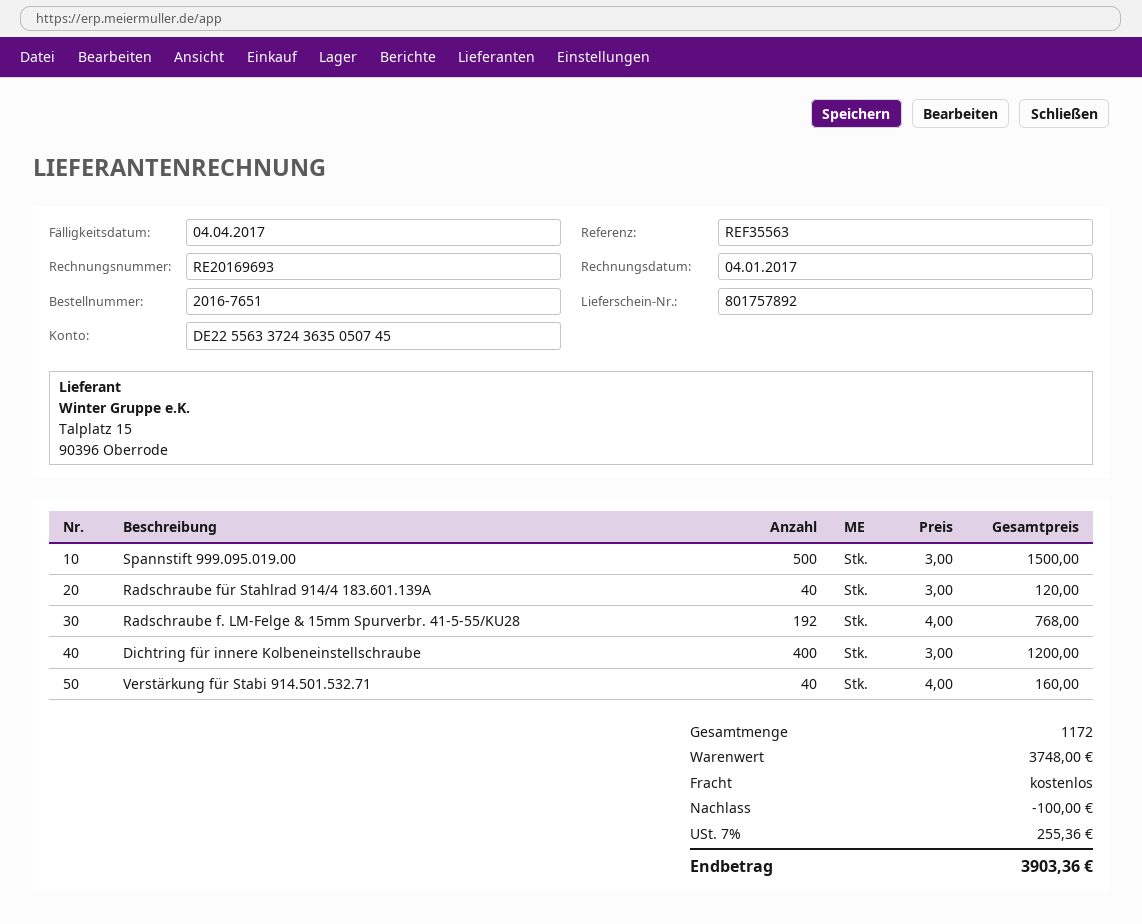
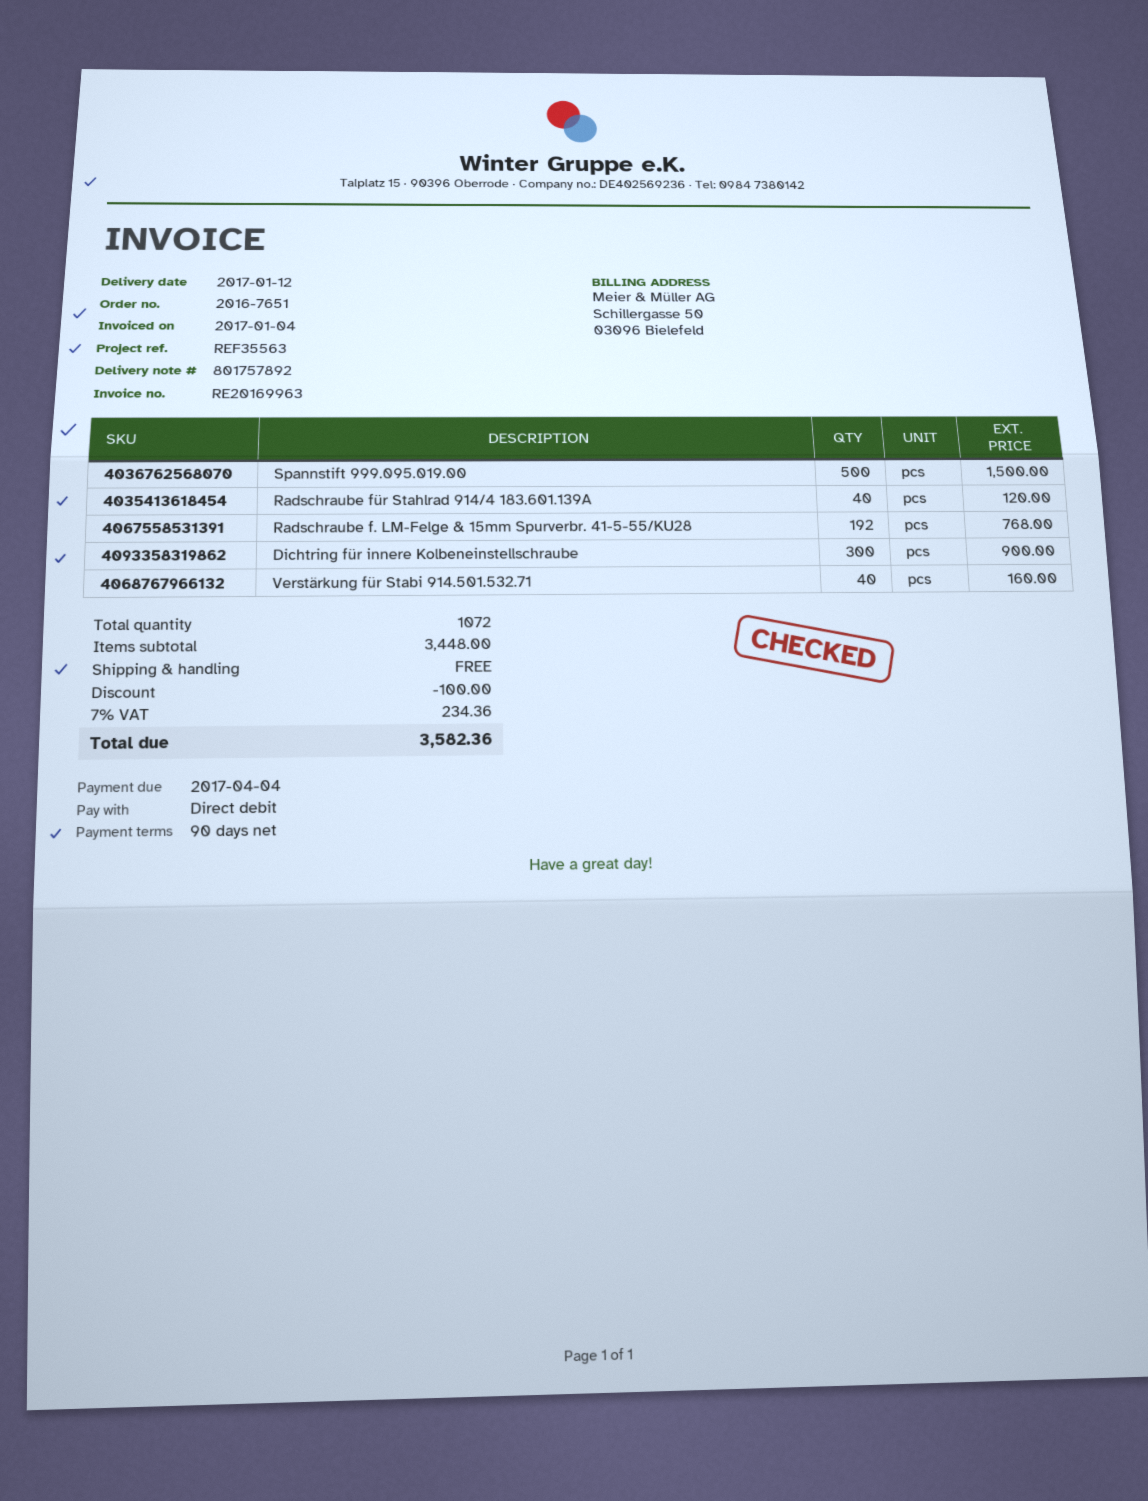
invoice number: RE20169693 -> RE20169963
Dichtring für innere Kolbeneinstellschraube: 400 for 1200.00 -> 300 for 900.00
total quantity: 1172 -> 1072
subtotal: 3748.00 -> 3448.00
tax: 7% = 255.36 -> 7% = 234.36
total: 3903.36 -> 3582.36

